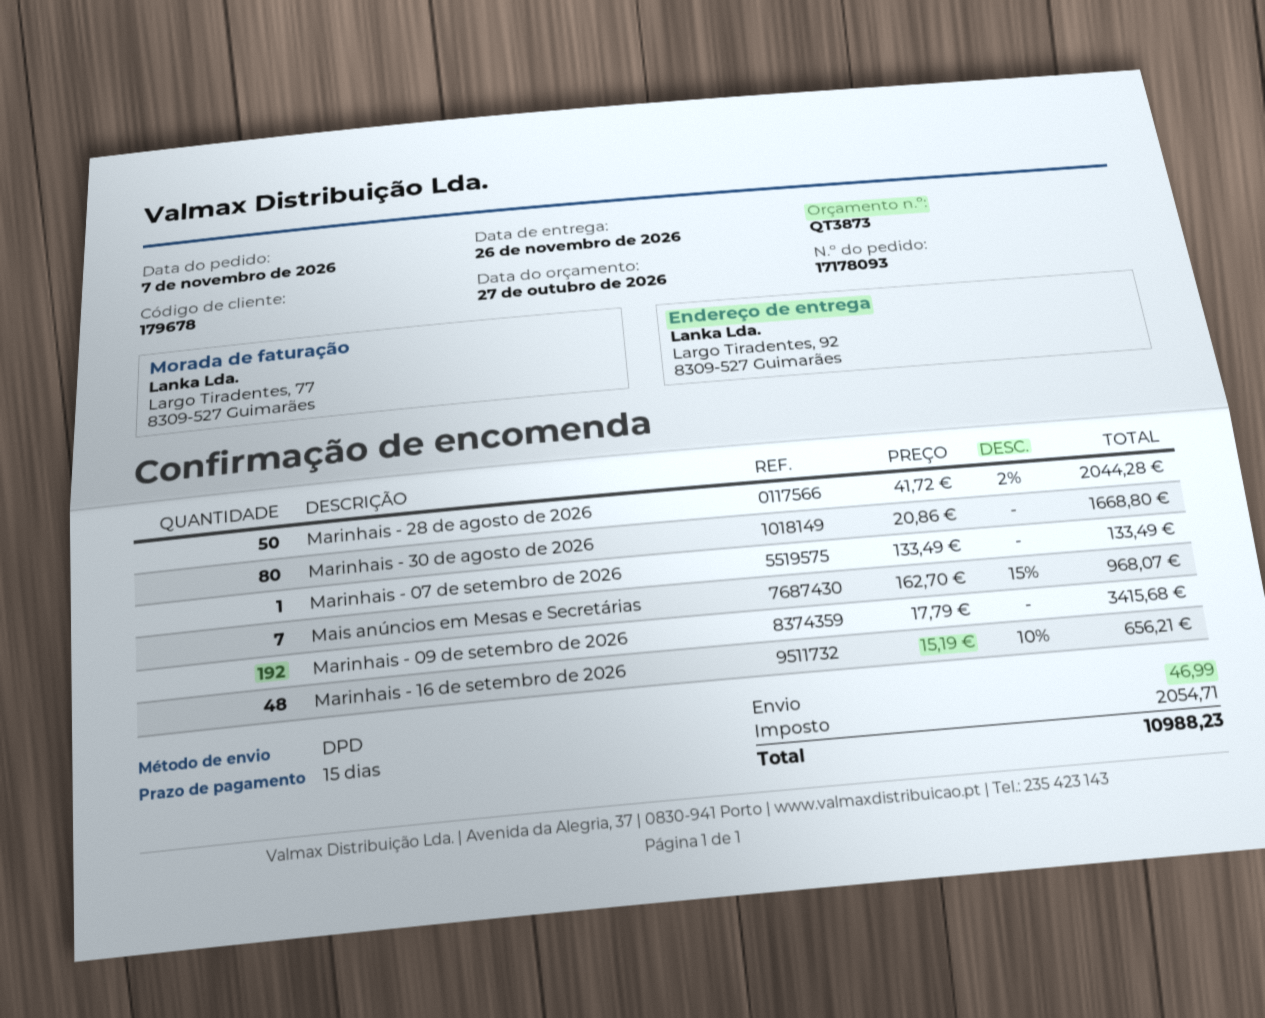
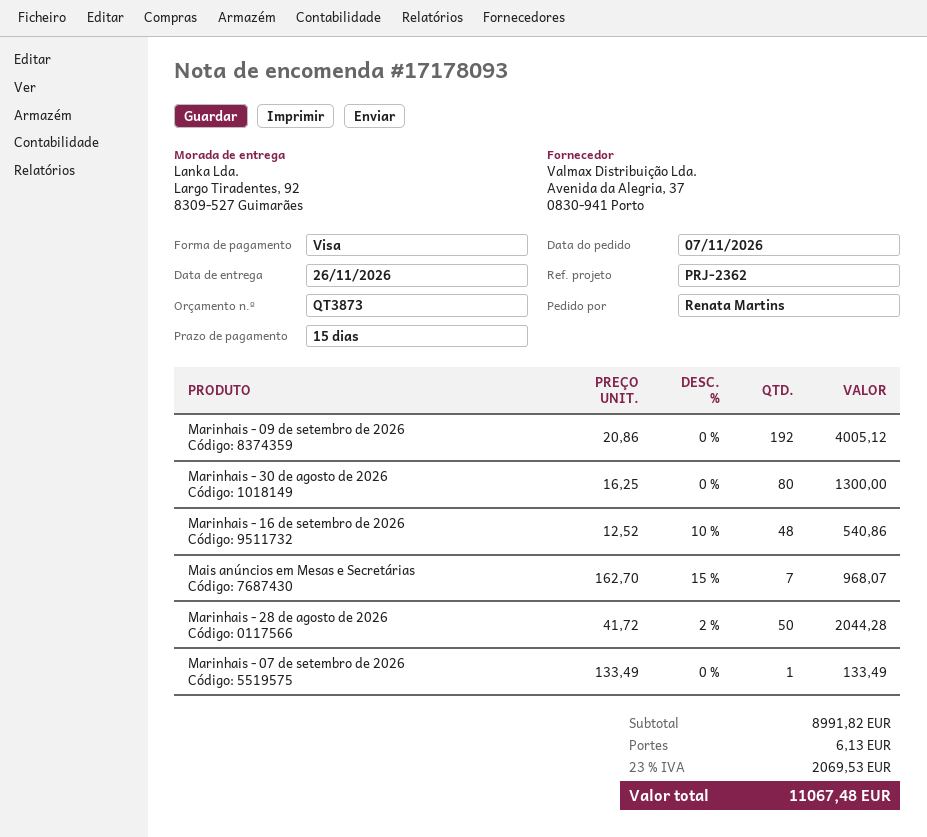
Marinhais - 30 de agosto de 2026: 80 x 20.86 = 1668.80 -> 80 x 16.25 = 1300.00
Marinhais - 09 de setembro de 2026: 192 x 17.79 = 3415.68 -> 192 x 20.86 = 4005.12
Marinhais - 16 de setembro de 2026: 48 x 15.19 - 10% = 656.21 -> 48 x 12.52 - 10% = 540.86
shipping: 46.99 -> 6.13
tax: 2054.71 -> 2069.53
total: 10988.23 -> 11067.48

